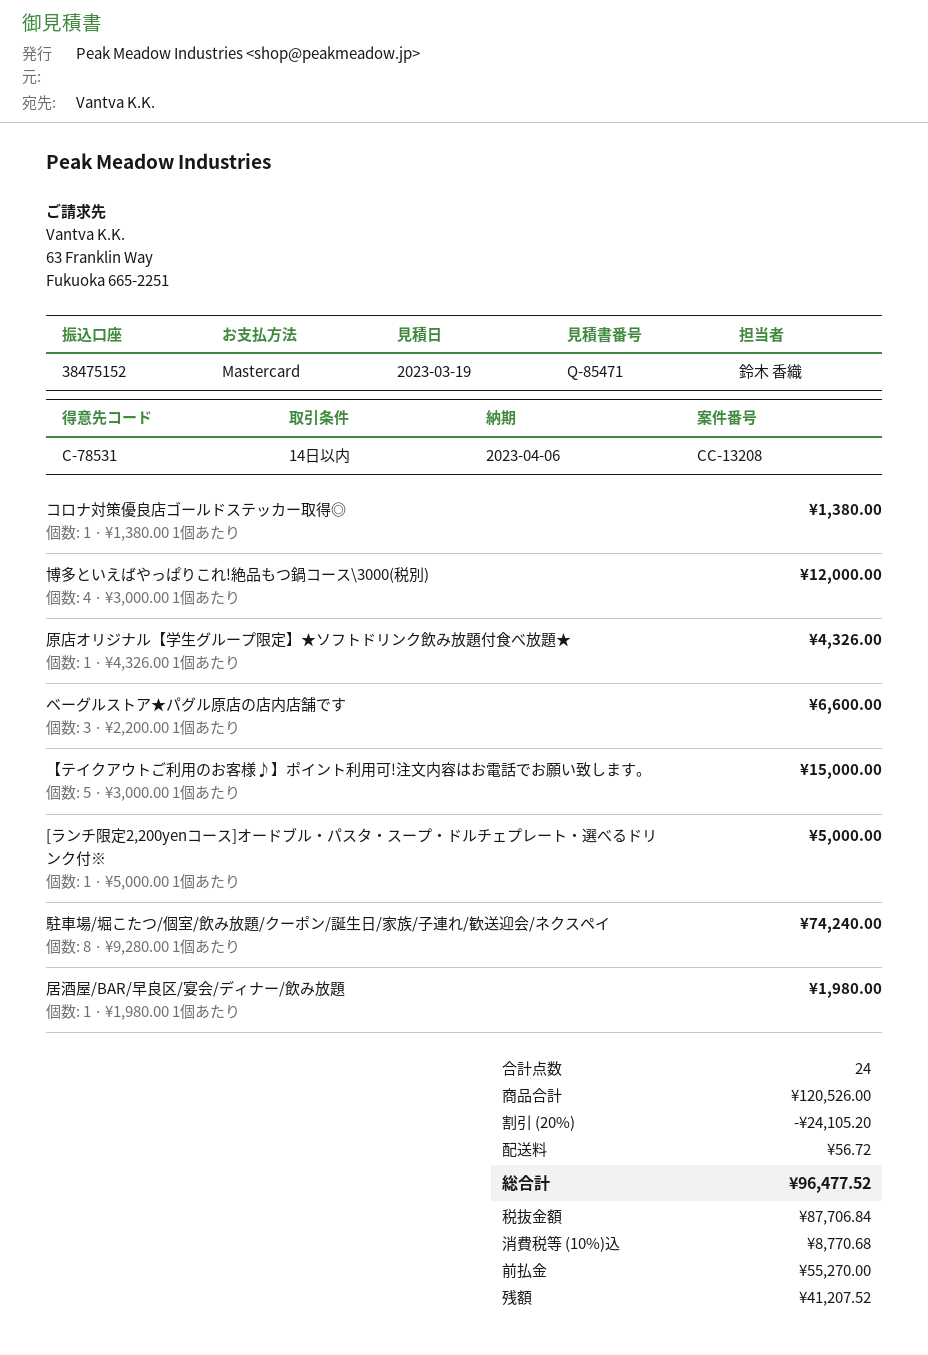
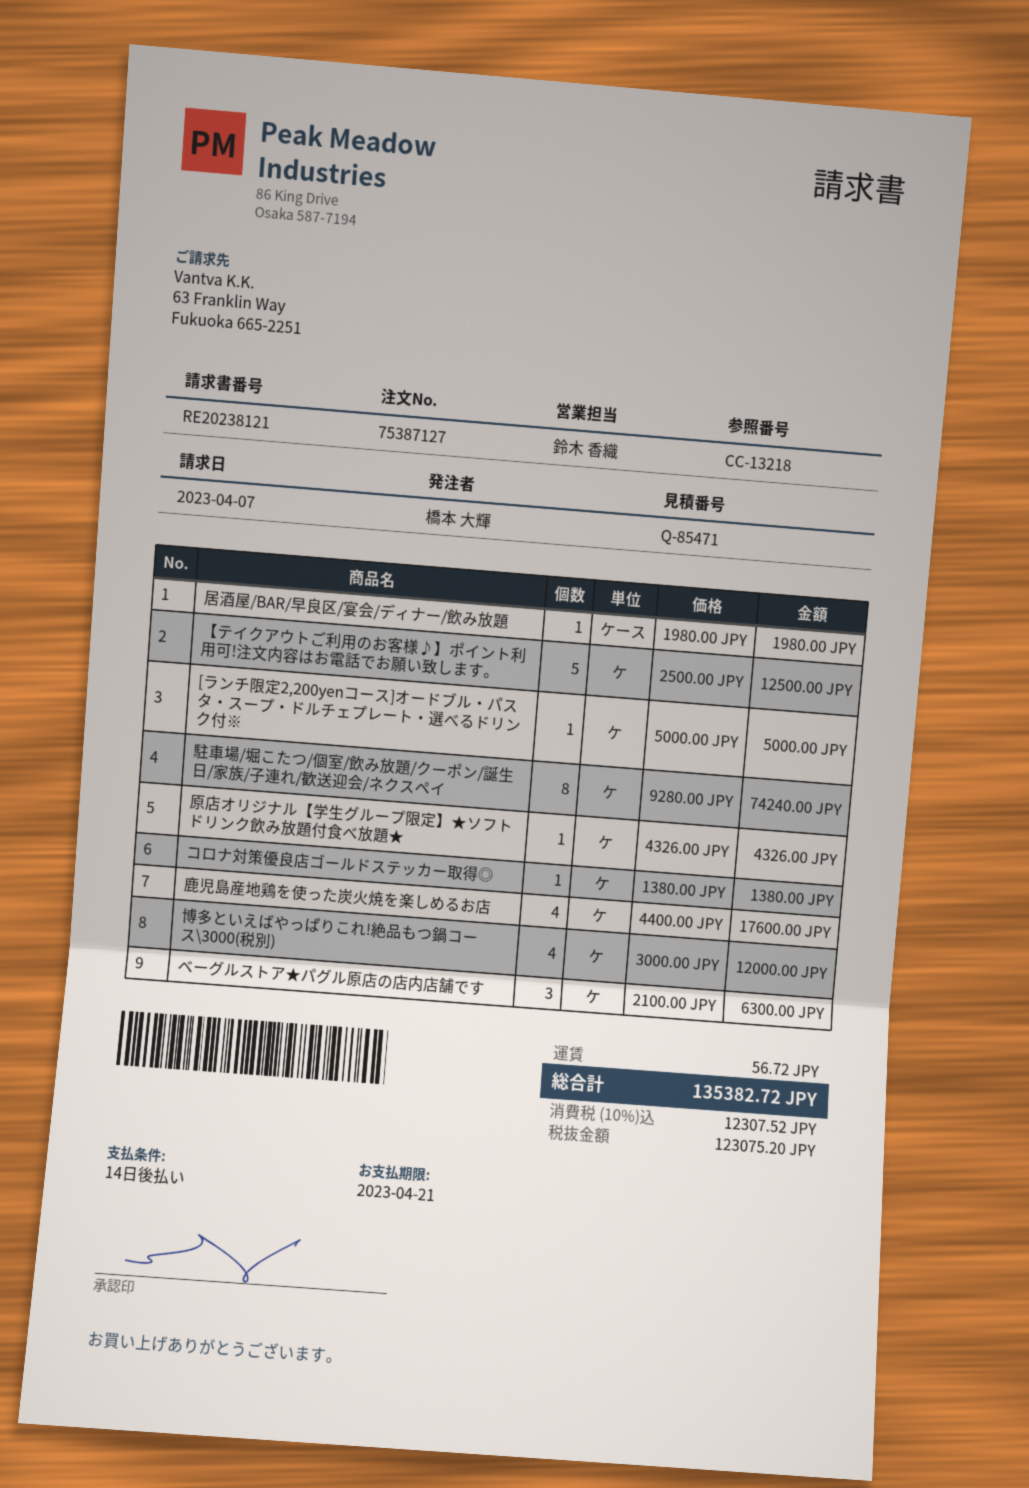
reference: CC-13208 -> CC-13218
ベーグルストア★パグル原店の店内店舗です: 3 x 2200.00 = 6600.00 -> 3 x 2100.00 = 6300.00
【テイクアウトご利用のお客様♪】ポイント利用可!注文内容はお電話でお願い致します。: 5 x 3000.00 = 15000.00 -> 5 x 2500.00 = 12500.00
鹿児島産地鶏を使った炭火焼を楽しめるお店: none -> 4 x 4400.00 = 17600.00
discount: 20% = 24105.20 -> none
net: 87706.84 -> 123075.20
tax: 10% = 8770.68 -> 10% = 12307.52
total: 96477.52 -> 135382.72

